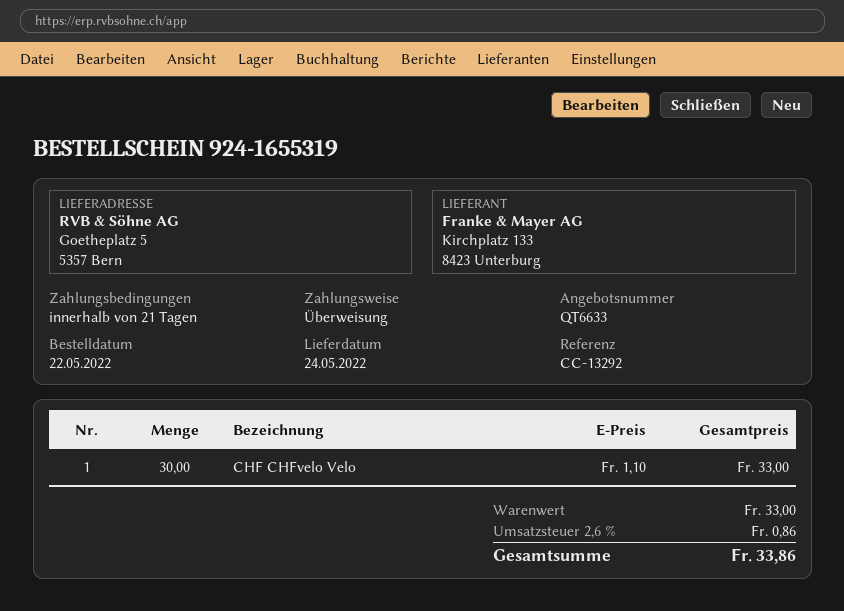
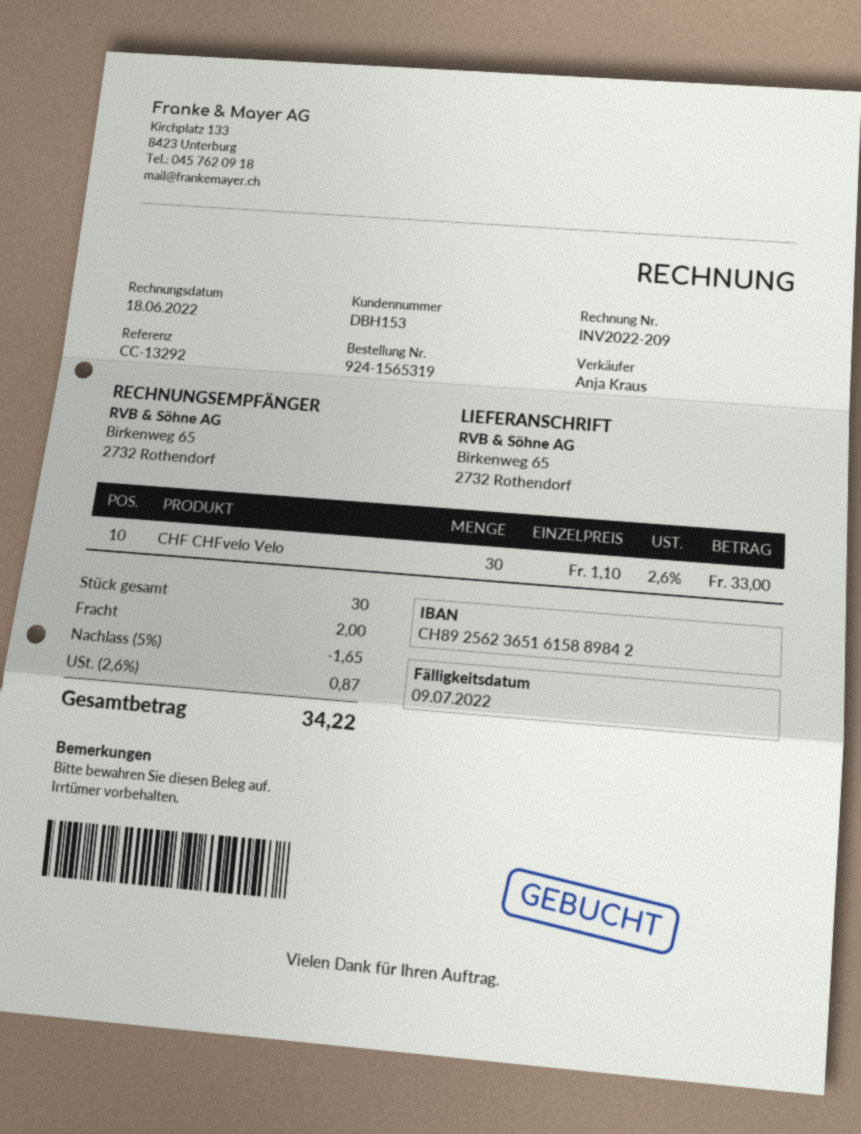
order number: 924-1655319 -> 924-1565319
ship to: Goetheplatz 5, 5357 Bern -> Birkenweg 65, 2732 Rothendorf
discount: none -> 5% = 1.65
shipping: none -> 2.00
tax: 2.6% = 0.86 -> 2.6% = 0.87
total: 33.86 -> 34.22

